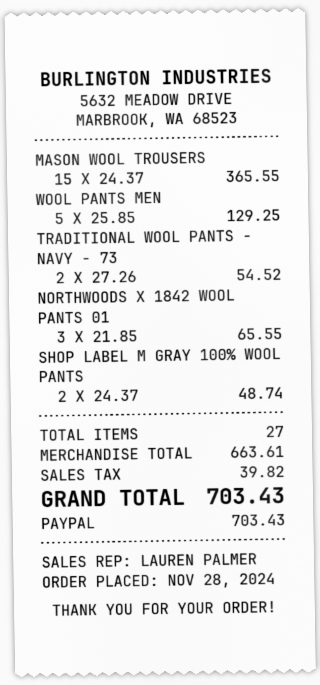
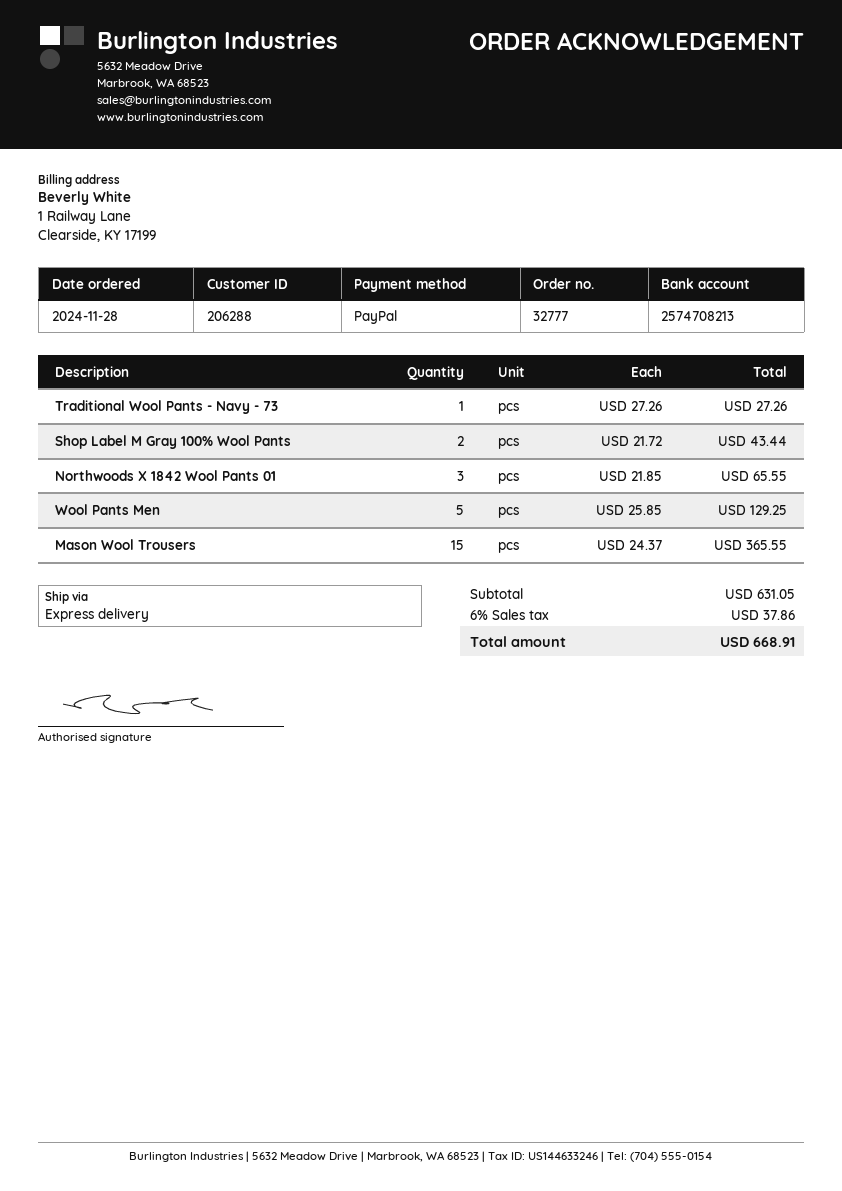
TRADITIONAL WOOL PANTS - NAVY - 73: 2 x 27.26 = 54.52 -> 1 x 27.26 = 27.26
SHOP LABEL M GRAY 100% WOOL PANTS: 2 x 24.37 = 48.74 -> 2 x 21.72 = 43.44
subtotal: 663.61 -> 631.05
tax: 39.82 -> 37.86
total: 703.43 -> 668.91

